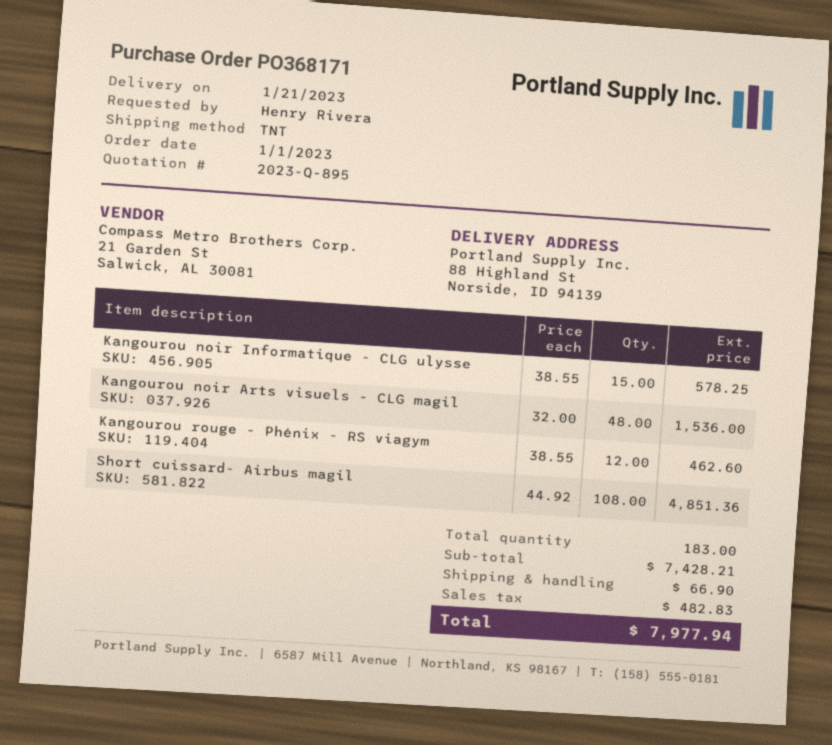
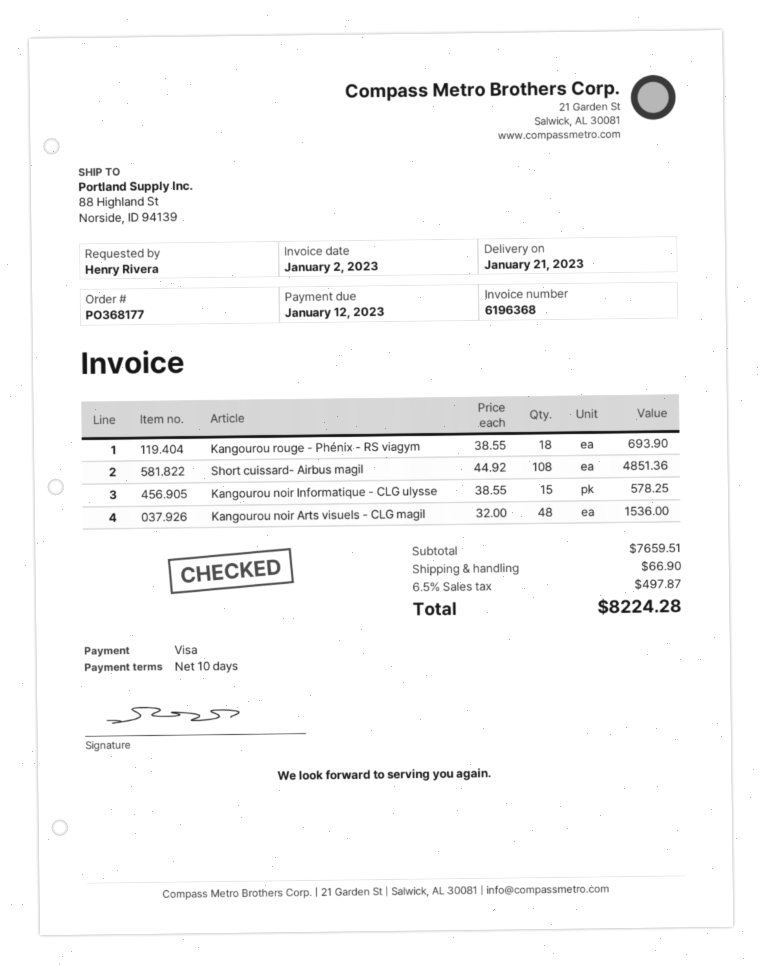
order number: PO368171 -> PO368177
Kangourou rouge - Phénix - RS viagym: 12 x 38.55 = 462.60 -> 18 x 38.55 = 693.90
subtotal: 7428.21 -> 7659.51
tax: 482.83 -> 497.87
total: 7977.94 -> 8224.28

